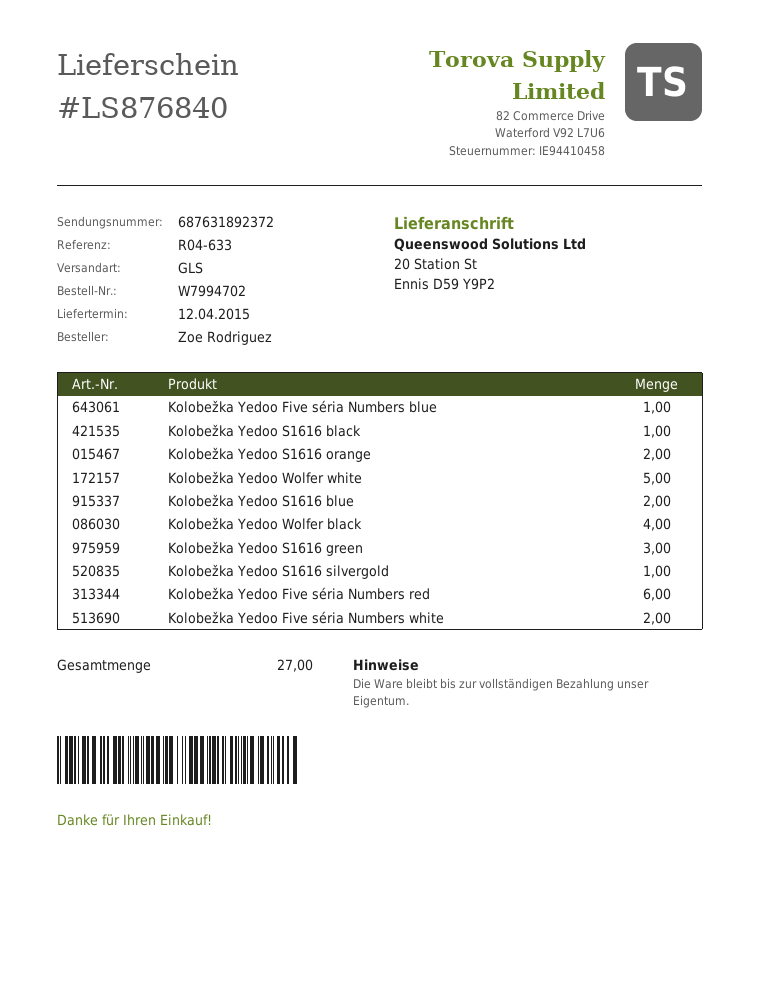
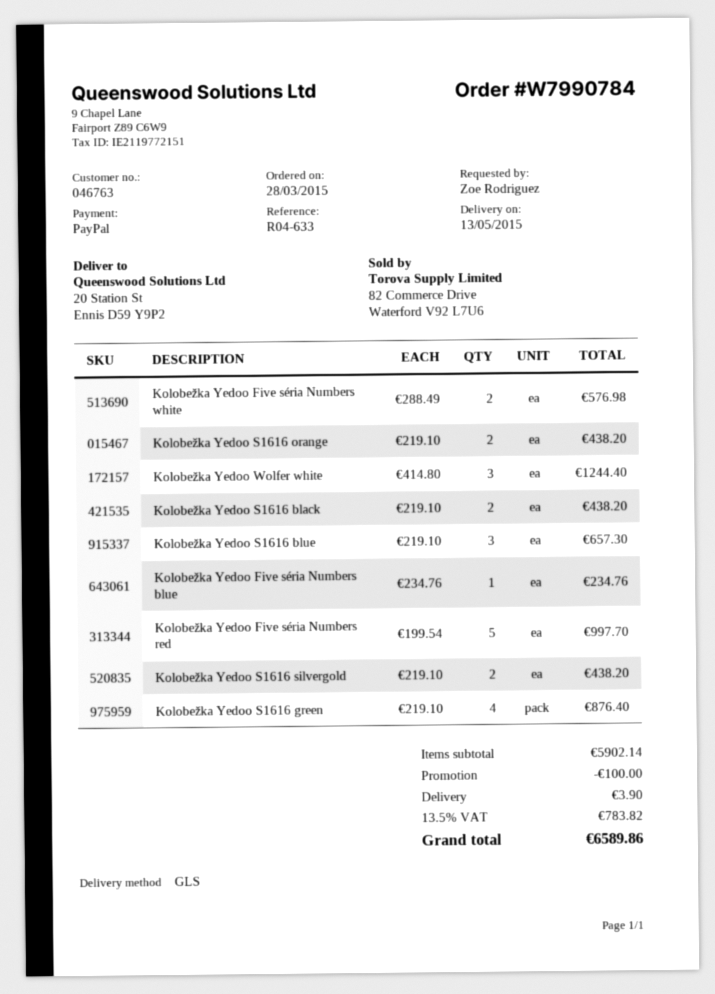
order number: W7994702 -> W7990784
delivery date: 2015-04-12 -> 2015-05-13
Kolobežka Yedoo S1616 black: 1 -> 2
Kolobežka Yedoo Wolfer white: 5 -> 3
Kolobežka Yedoo S1616 blue: 2 -> 3
Kolobežka Yedoo Wolfer black: 4 -> none
Kolobežka Yedoo S1616 green: 3 -> 4
Kolobežka Yedoo S1616 silvergold: 1 -> 2
Kolobežka Yedoo Five séria Numbers red: 6 -> 5

